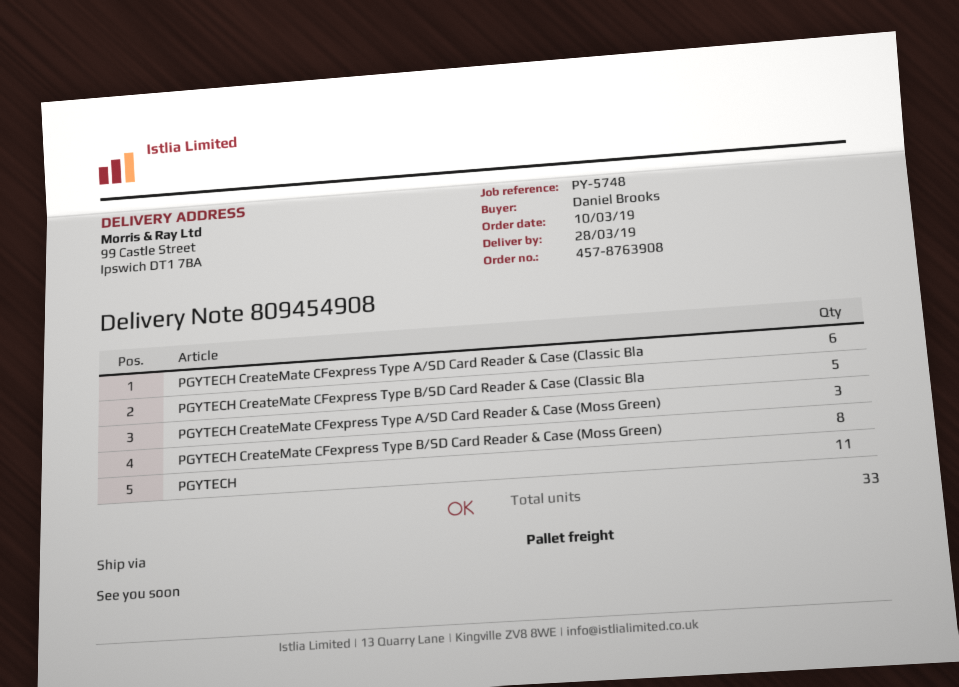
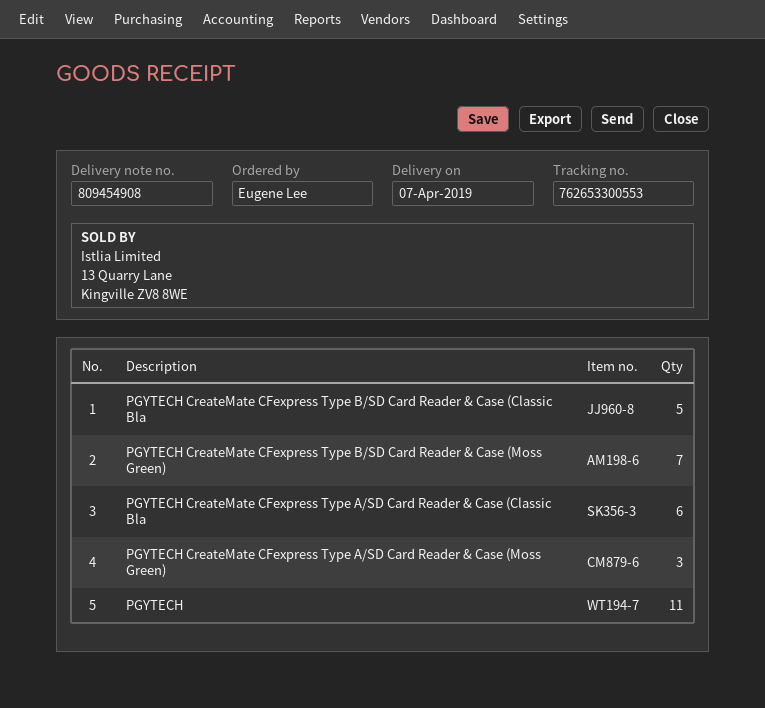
delivery date: 2019-03-28 -> 2019-04-07
ordered by: Daniel Brooks -> Eugene Lee
PGYTECH CreateMate CFexpress Type B/SD Card Reader & Case (Moss Green): 8 -> 7

